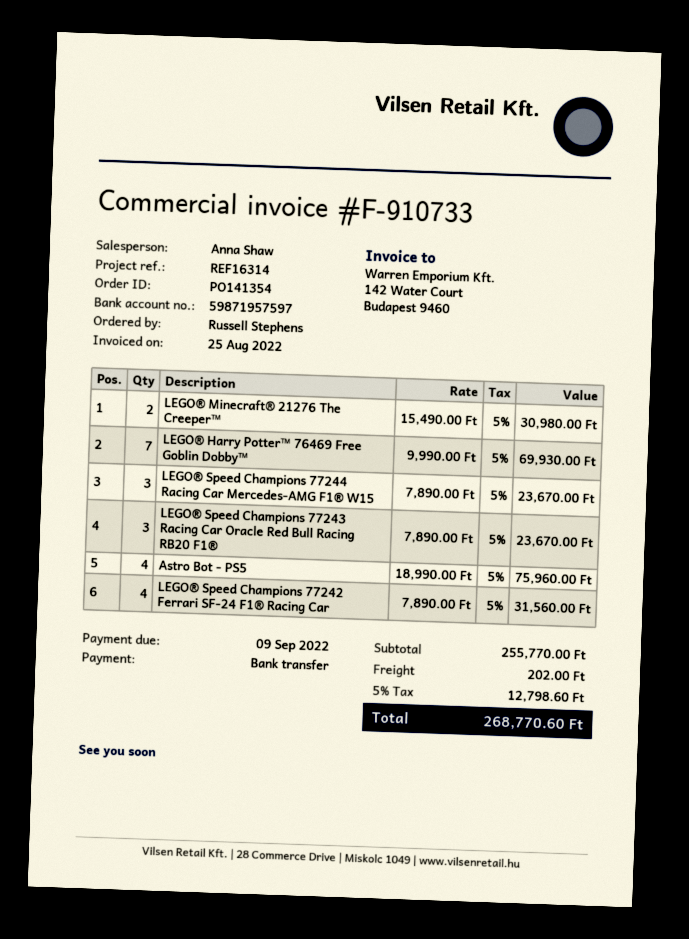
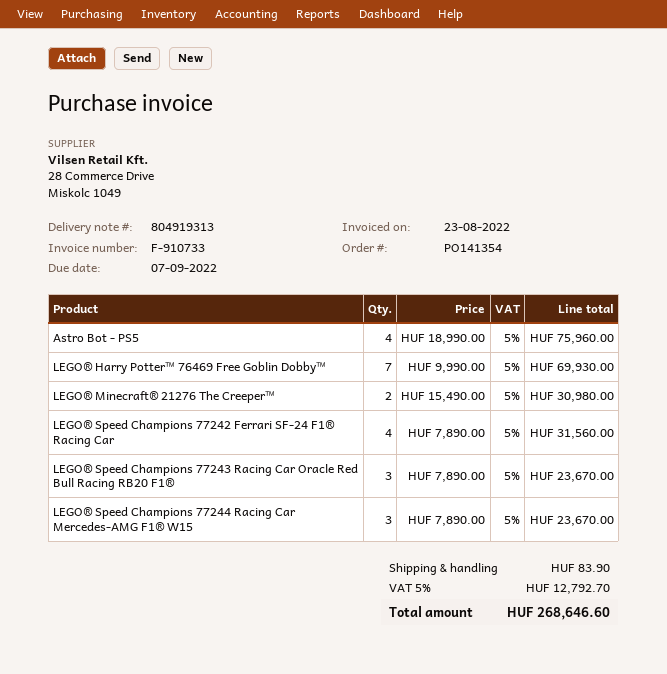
invoice date: 2022-08-25 -> 2022-08-23
due date: 2022-09-09 -> 2022-09-07
shipping: 202.00 -> 83.90
tax: 5% = 12798.60 -> 5% = 12792.70
total: 268770.60 -> 268646.60

